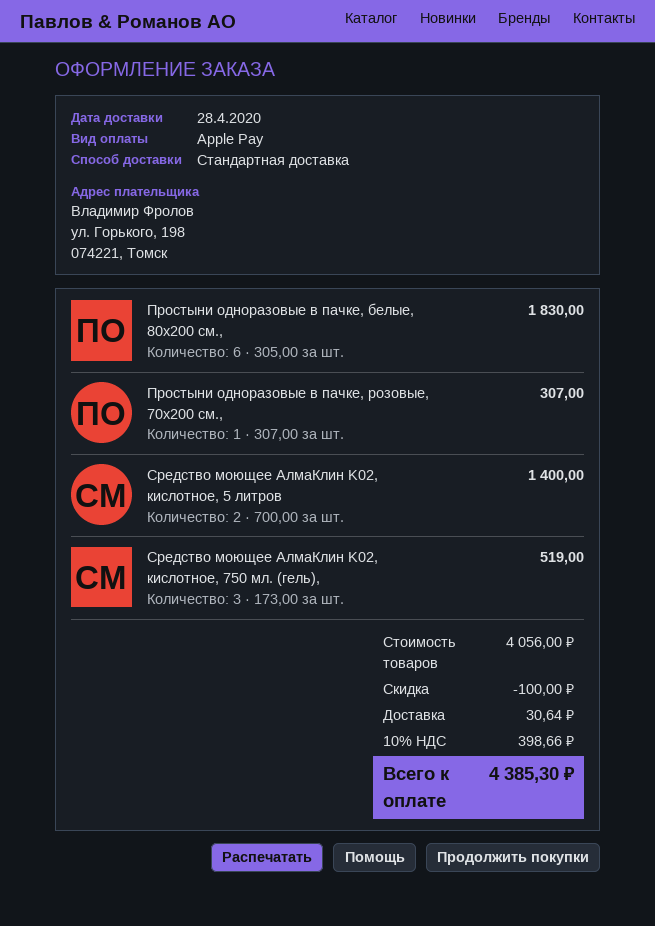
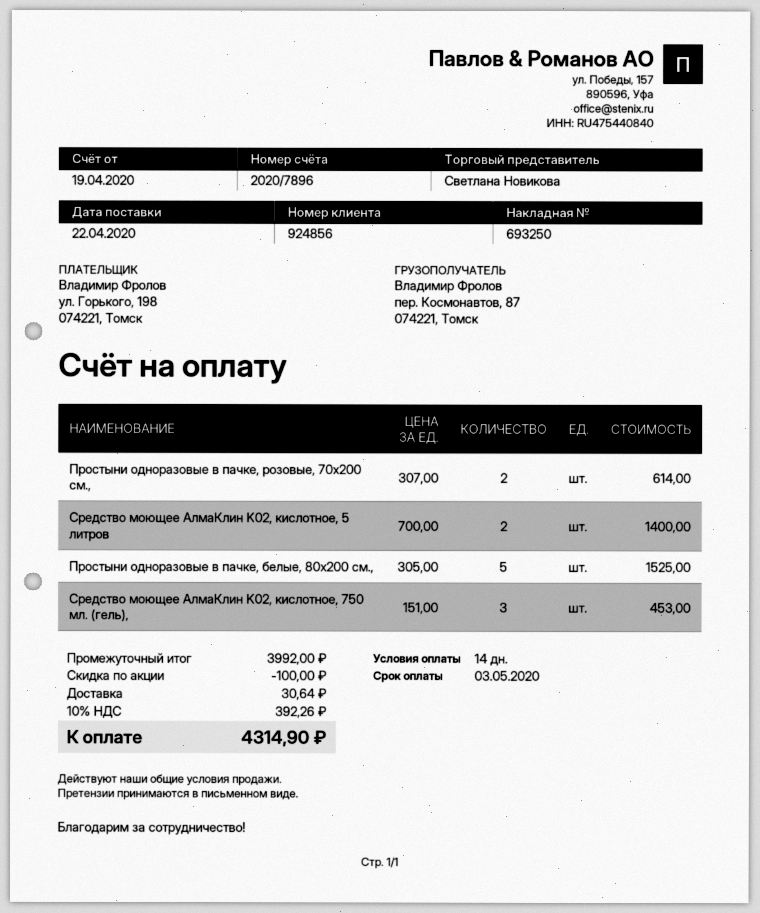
delivery date: 2020-04-28 -> 2020-04-22
Простыни одноразовые в пачке, белые, 80х200 см.,: 6 x 305.00 = 1830.00 -> 5 x 305.00 = 1525.00
Простыни одноразовые в пачке, розовые, 70х200 см.,: 1 x 307.00 = 307.00 -> 2 x 307.00 = 614.00
Средство моющее АлмаКлин K02, кислотное, 750 мл. (гель),: 3 x 173.00 = 519.00 -> 3 x 151.00 = 453.00
subtotal: 4056.00 -> 3992.00
tax: 10% = 398.66 -> 10% = 392.26
total: 4385.30 -> 4314.90

